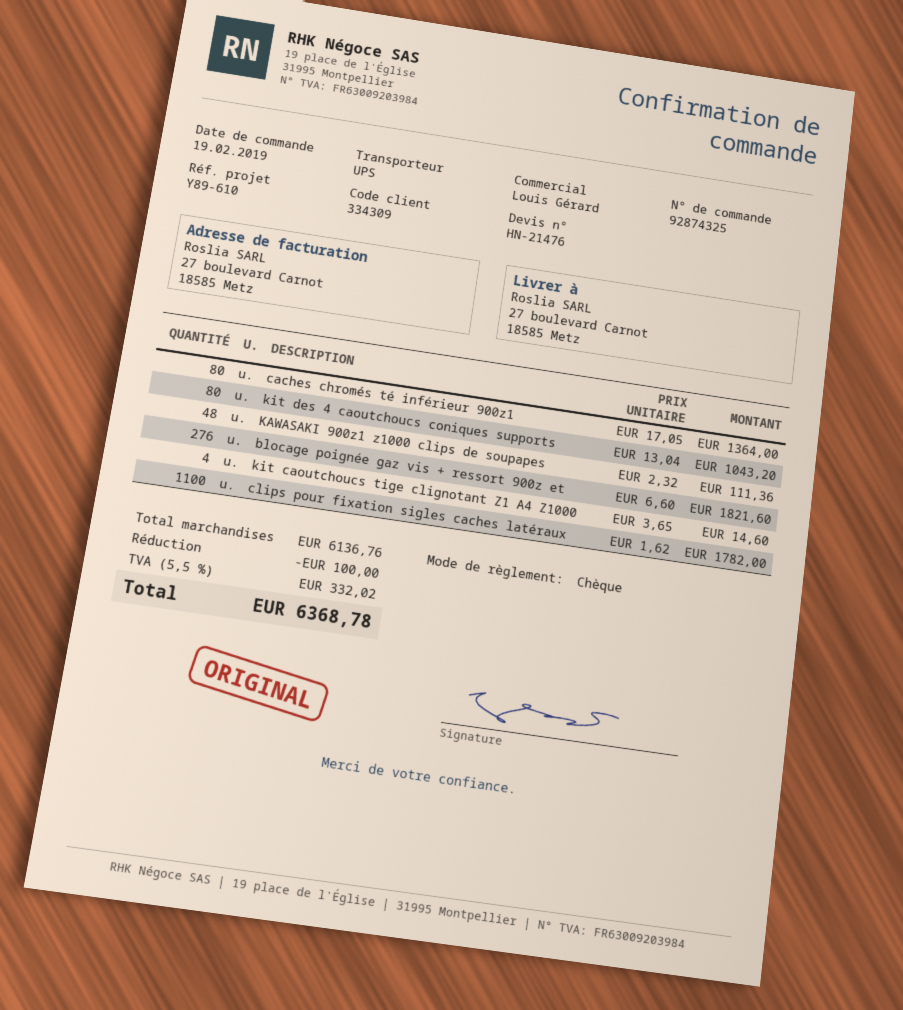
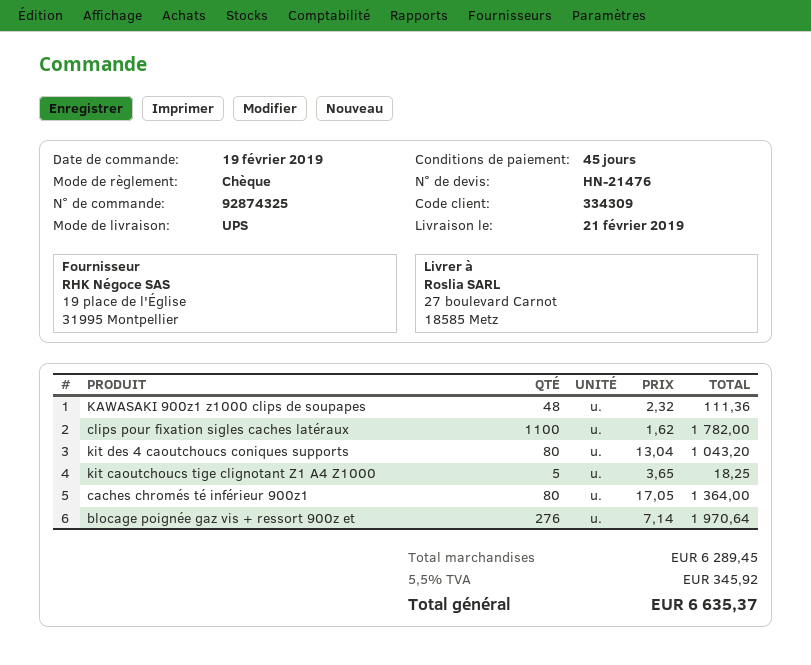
blocage poignée gaz vis + ressort 900z et: 276 x 6.60 = 1821.60 -> 276 x 7.14 = 1970.64
kit caoutchoucs tige clignotant Z1 A4 Z1000: 4 x 3.65 = 14.60 -> 5 x 3.65 = 18.25
subtotal: 6136.76 -> 6289.45
discount: 100.00 -> none
tax: 5.5% = 332.02 -> 5.5% = 345.92
total: 6368.78 -> 6635.37

